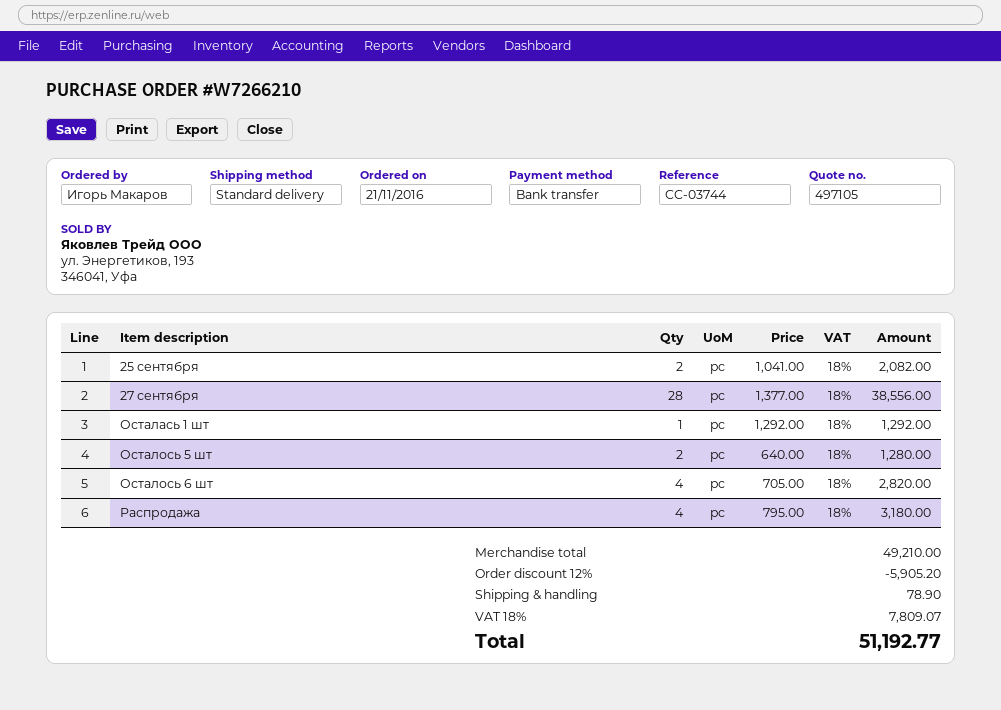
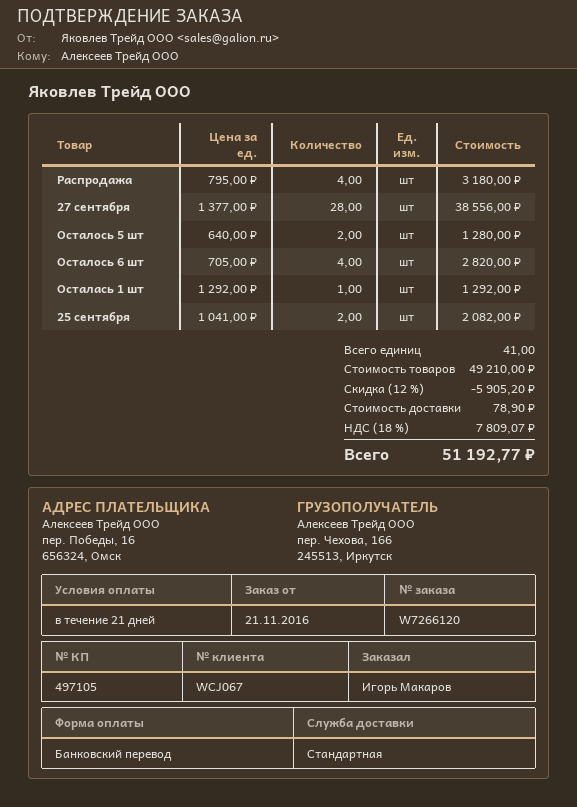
order number: W7266210 -> W7266120

